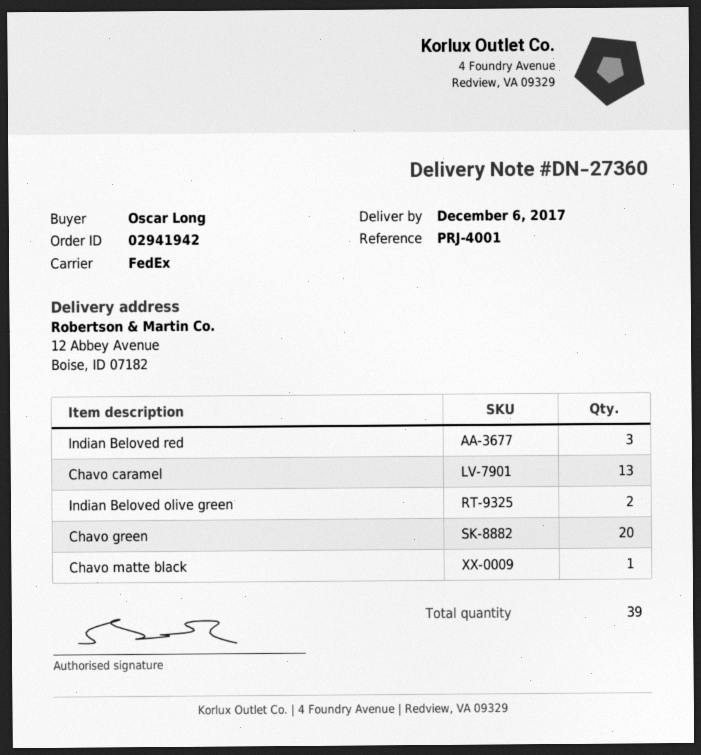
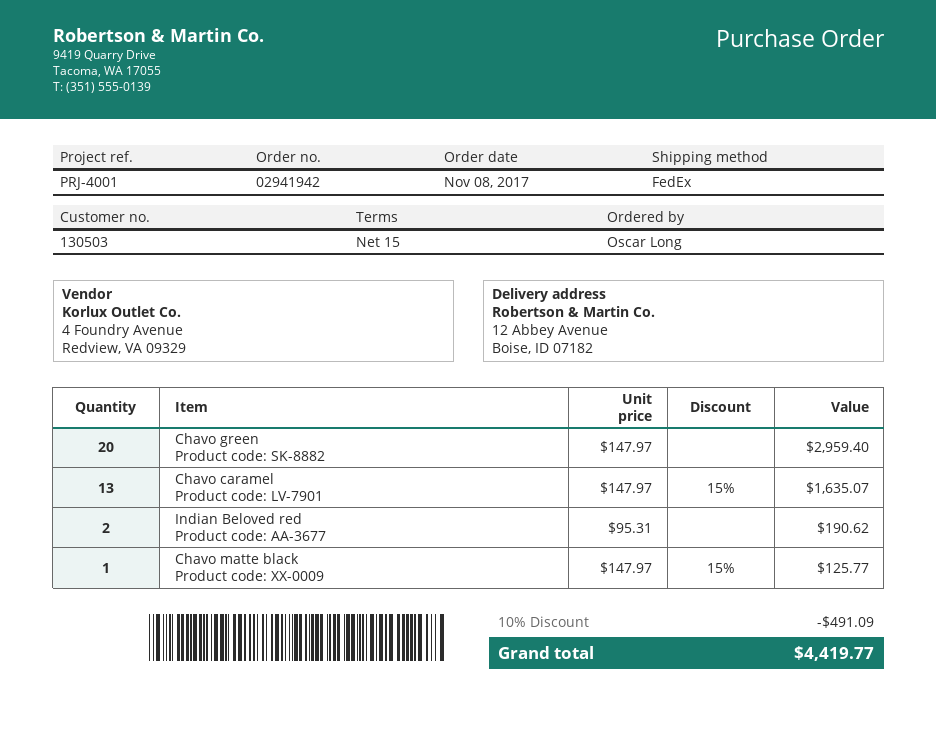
Indian Beloved red: 3 -> 2
Indian Beloved olive green: 2 -> none

